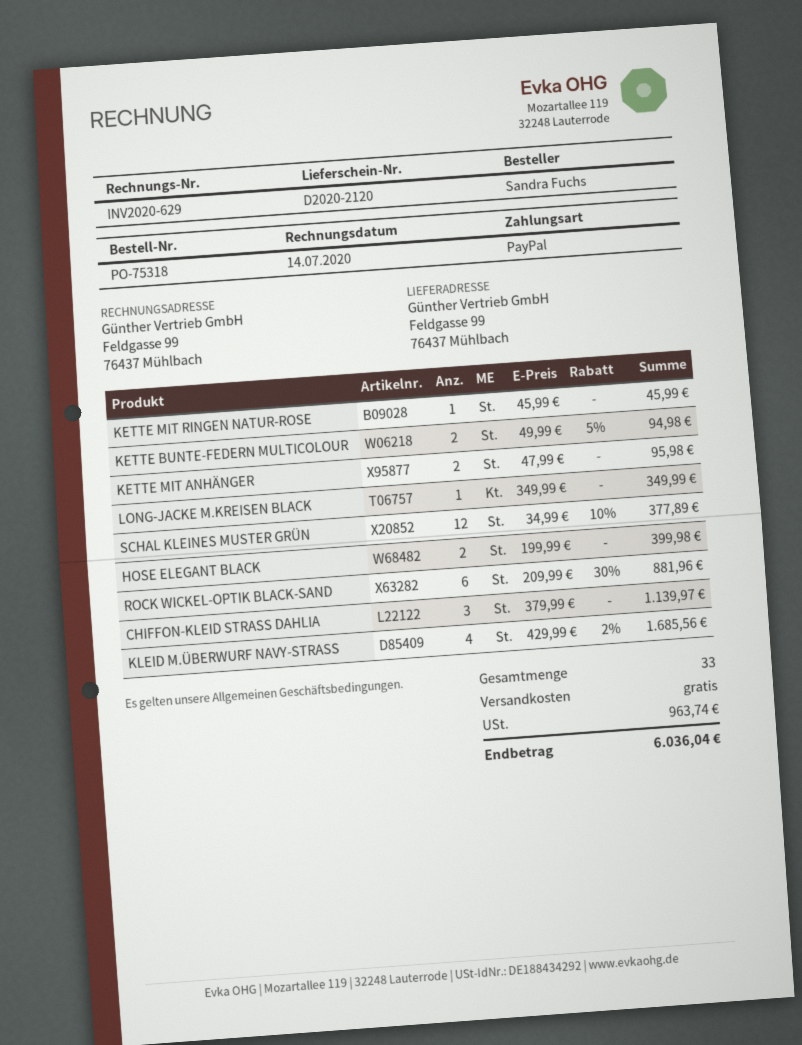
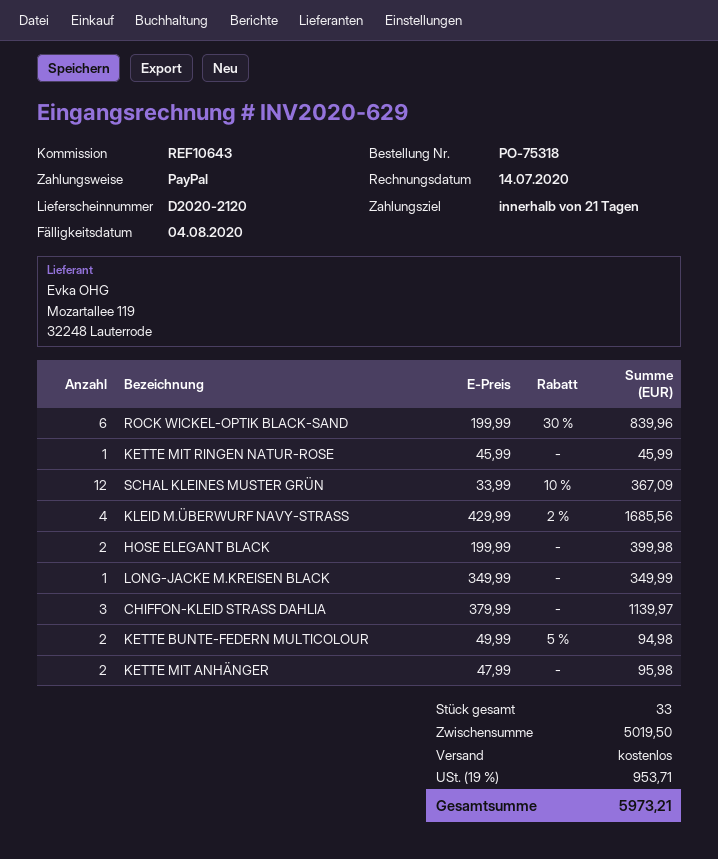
SCHAL KLEINES MUSTER GRÜN: 12 x 34.99 - 10% = 377.89 -> 12 x 33.99 - 10% = 367.09
ROCK WICKEL-OPTIK BLACK-SAND: 6 x 209.99 - 30% = 881.96 -> 6 x 199.99 - 30% = 839.96
tax: 963.74 -> 953.71
total: 6036.04 -> 5973.21

